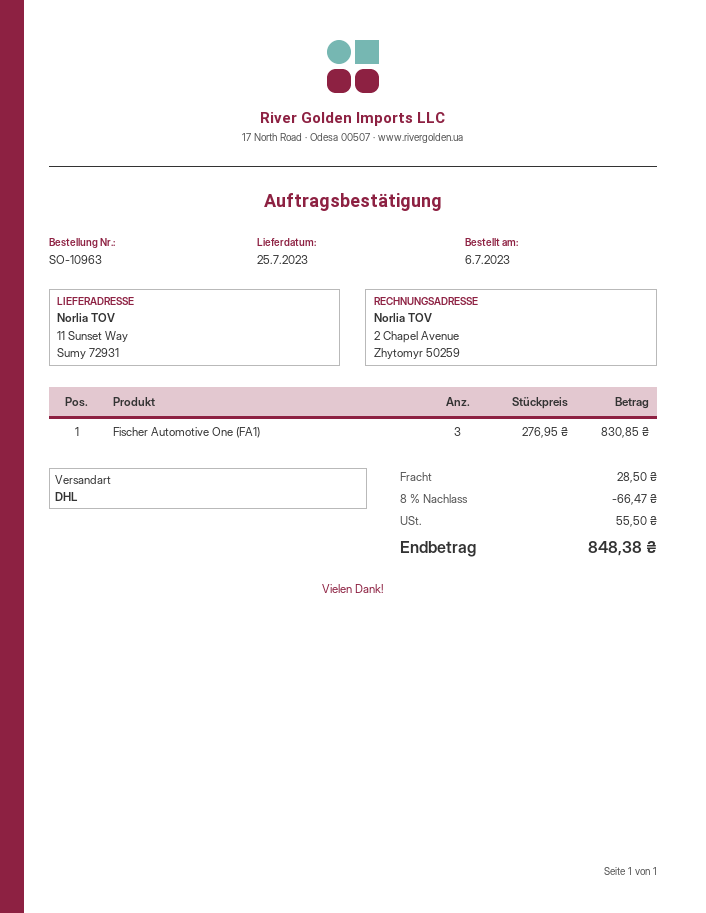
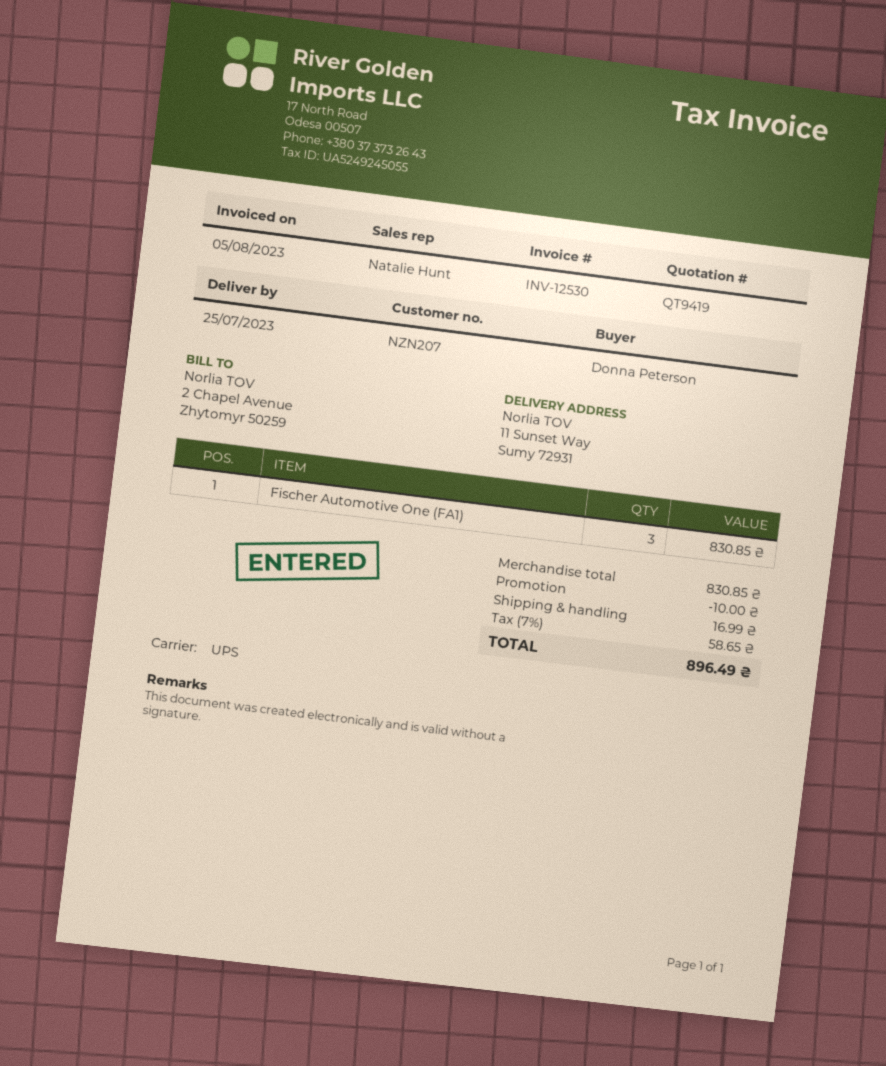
shipping method: DHL -> UPS
discount: 66.47 -> 10.00
shipping: 28.50 -> 16.99
tax: 55.50 -> 58.65
total: 848.38 -> 896.49

